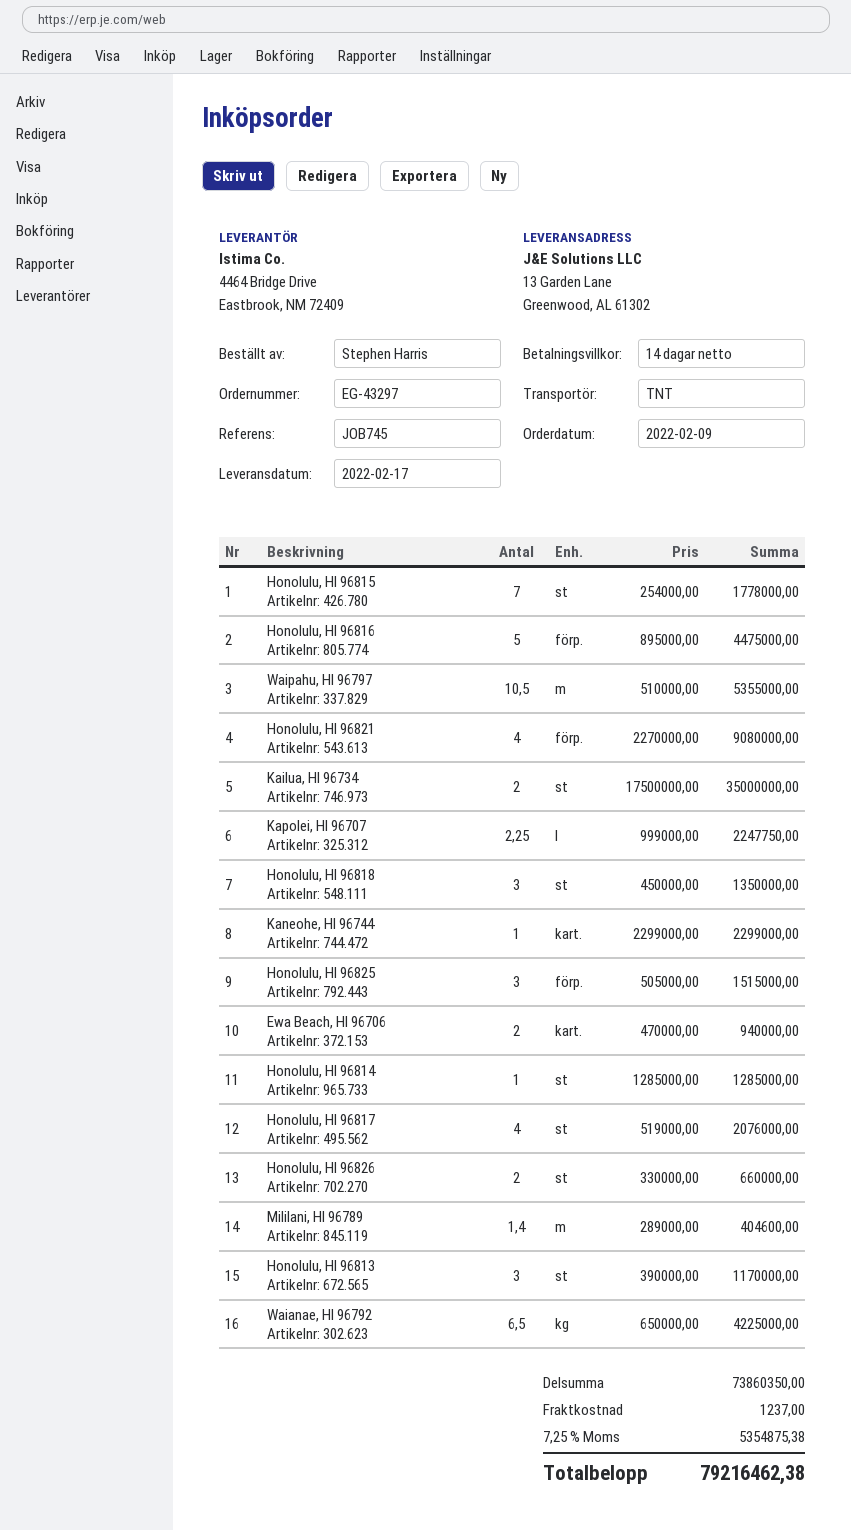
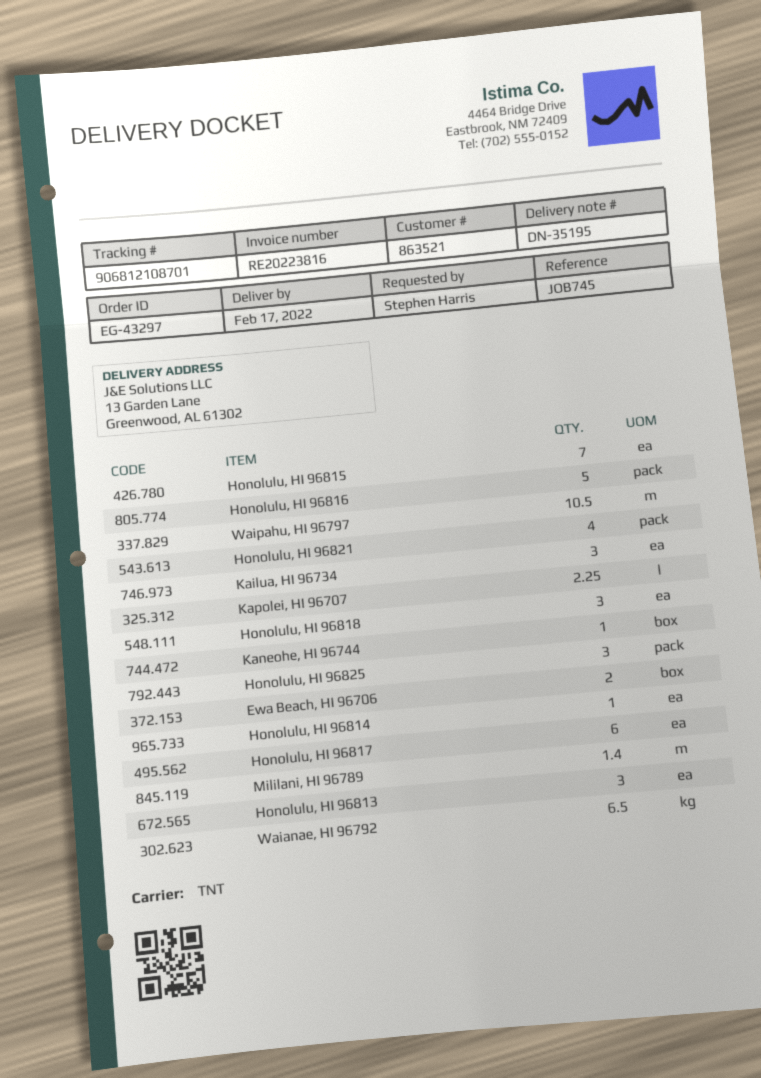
Kailua, HI 96734: 2 -> 3
Honolulu, HI 96817: 4 -> 6
Honolulu, HI 96826: 2 -> none

